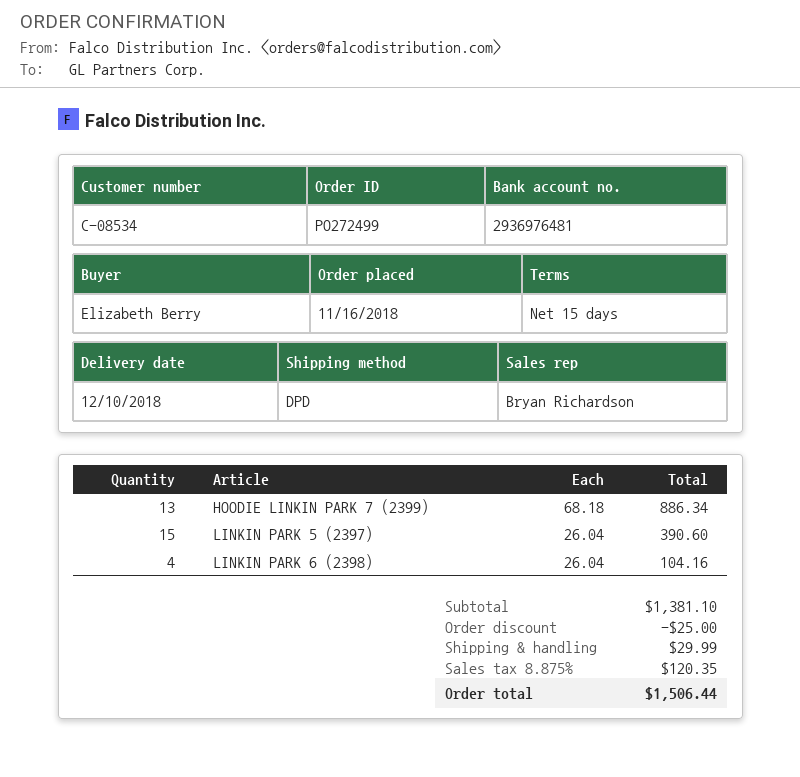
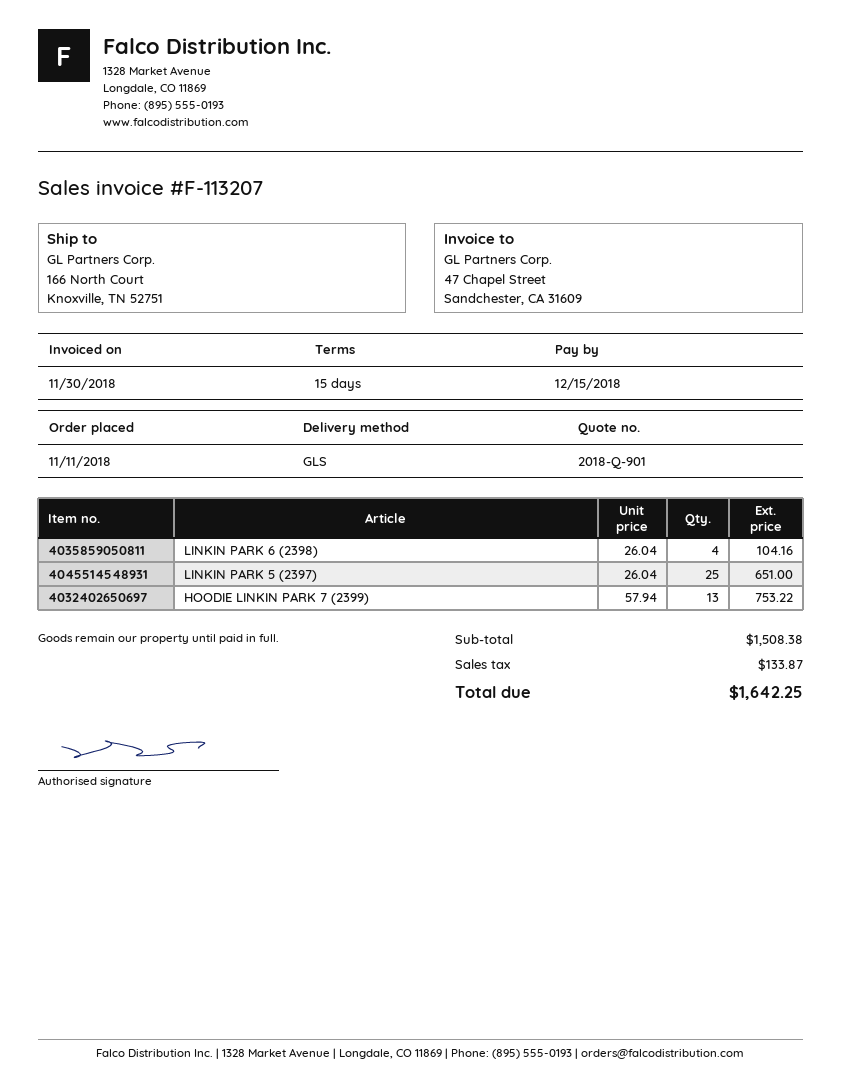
order date: 2018-11-16 -> 2018-11-11
shipping method: DPD -> GLS
HOODIE LINKIN PARK 7 (2399): 13 x 68.18 = 886.34 -> 13 x 57.94 = 753.22
LINKIN PARK 5 (2397): 15 x 26.04 = 390.60 -> 25 x 26.04 = 651.00
subtotal: 1381.10 -> 1508.38
discount: 25.00 -> none
shipping: 29.99 -> none
tax: 120.35 -> 133.87
total: 1506.44 -> 1642.25

